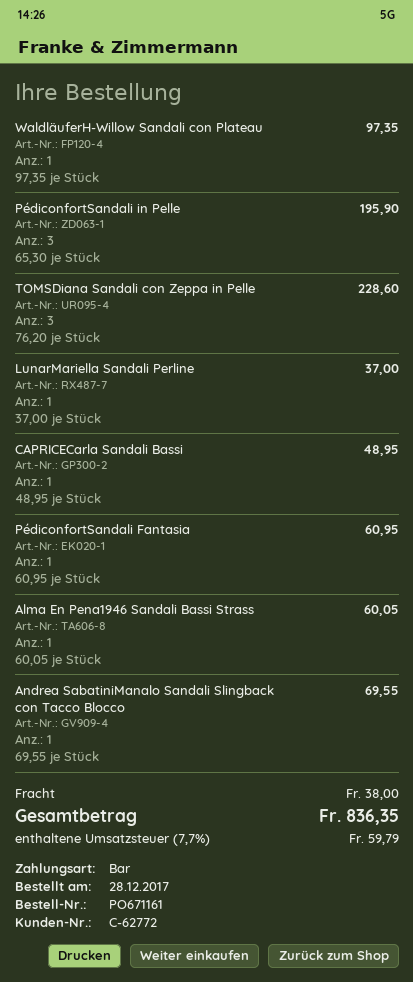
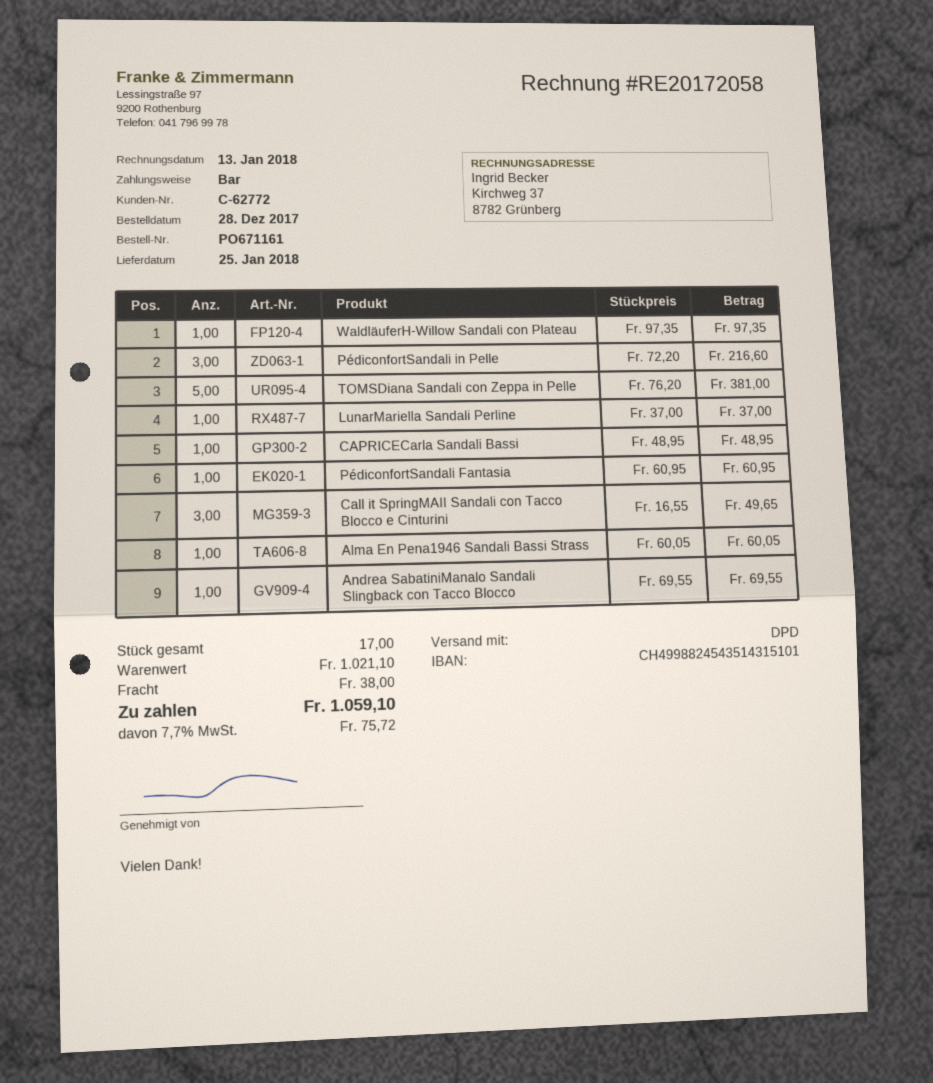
PédiconfortSandali in Pelle: 3 x 65.30 = 195.90 -> 3 x 72.20 = 216.60
TOMSDiana Sandali con Zeppa in Pelle: 3 x 76.20 = 228.60 -> 5 x 76.20 = 381.00
Call it SpringMAII Sandali con Tacco Blocco e Cinturini: none -> 3 x 16.55 = 49.65
tax: 7.7% = 59.79 -> 7.7% = 75.72
total: 836.35 -> 1059.10

